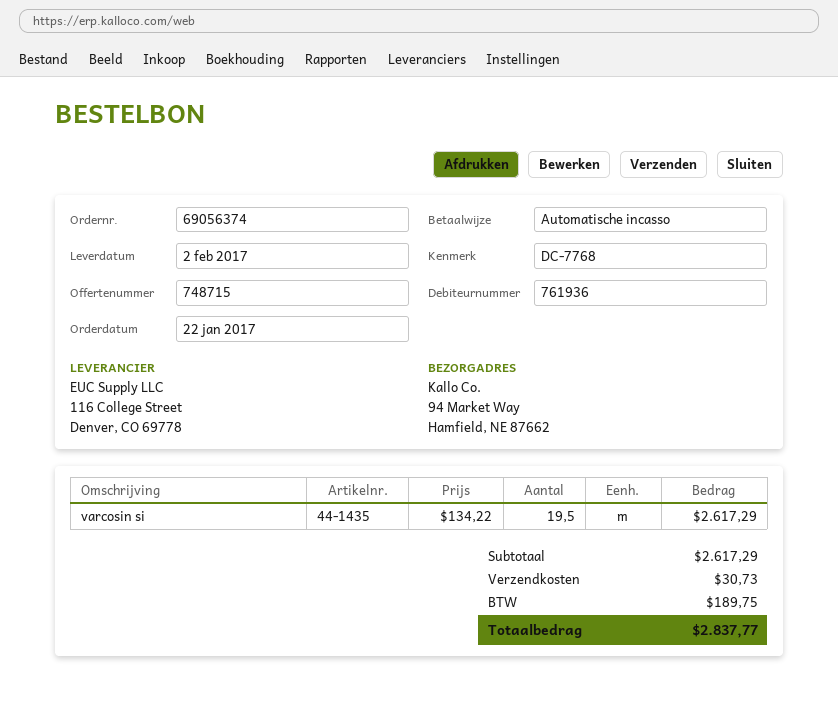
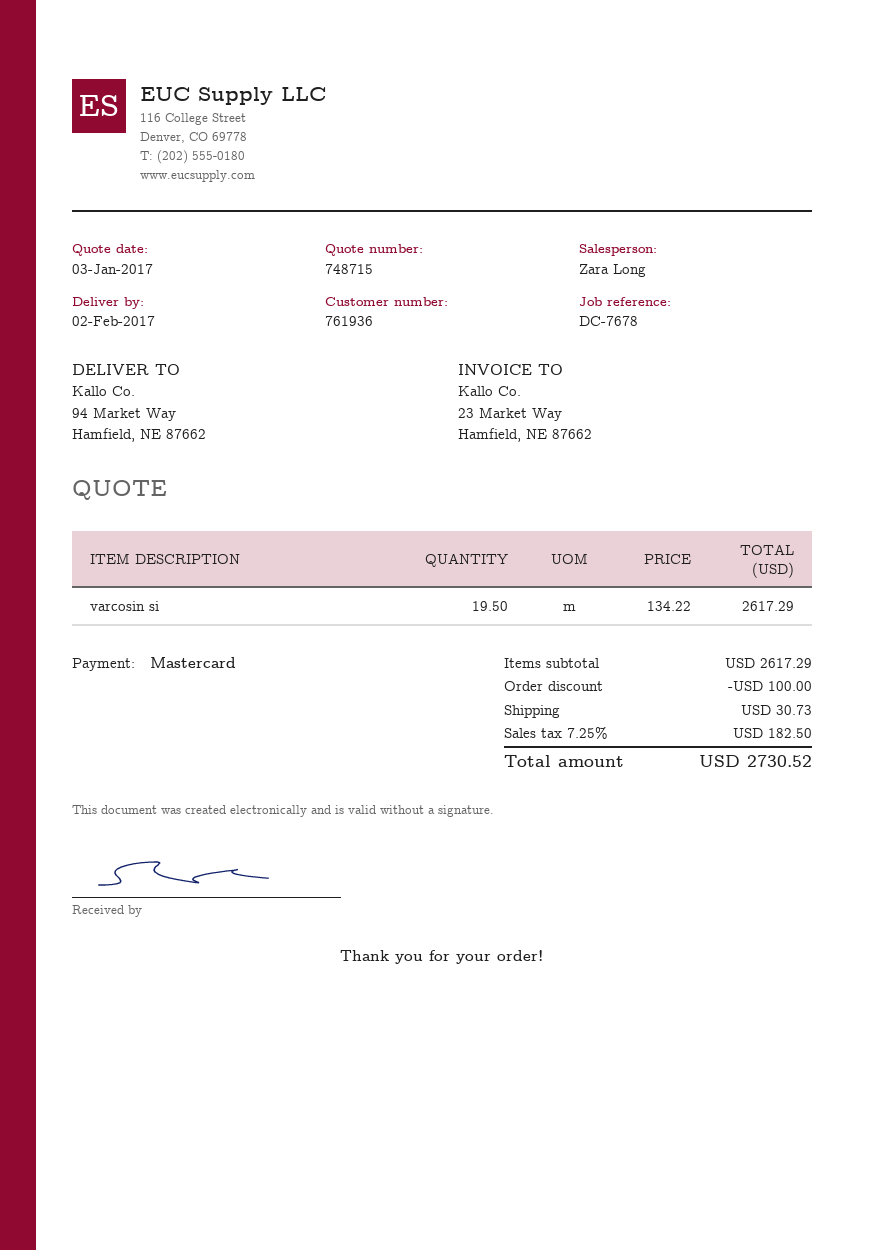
reference: DC-7768 -> DC-7678
payment method: direct debit -> Mastercard
discount: none -> 100.00
tax: 189.75 -> 182.50
total: 2837.77 -> 2730.52

